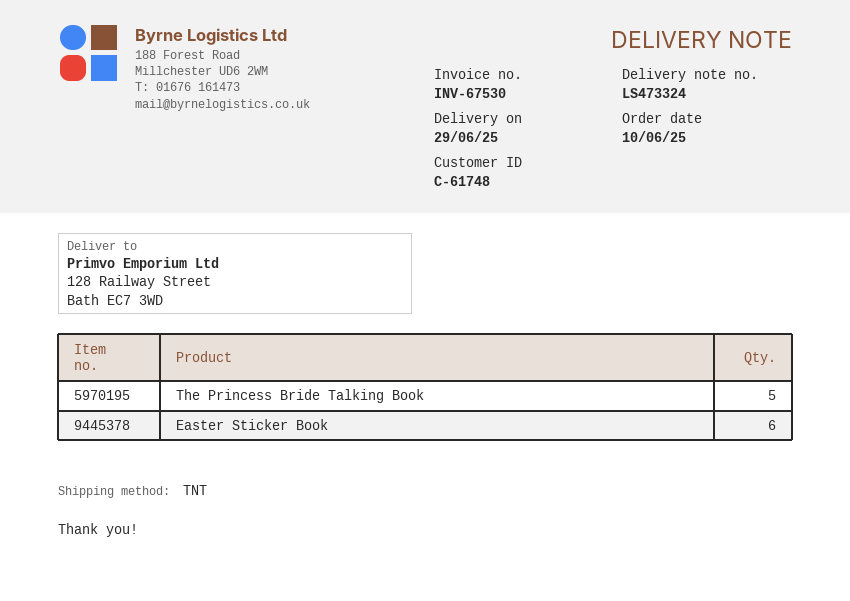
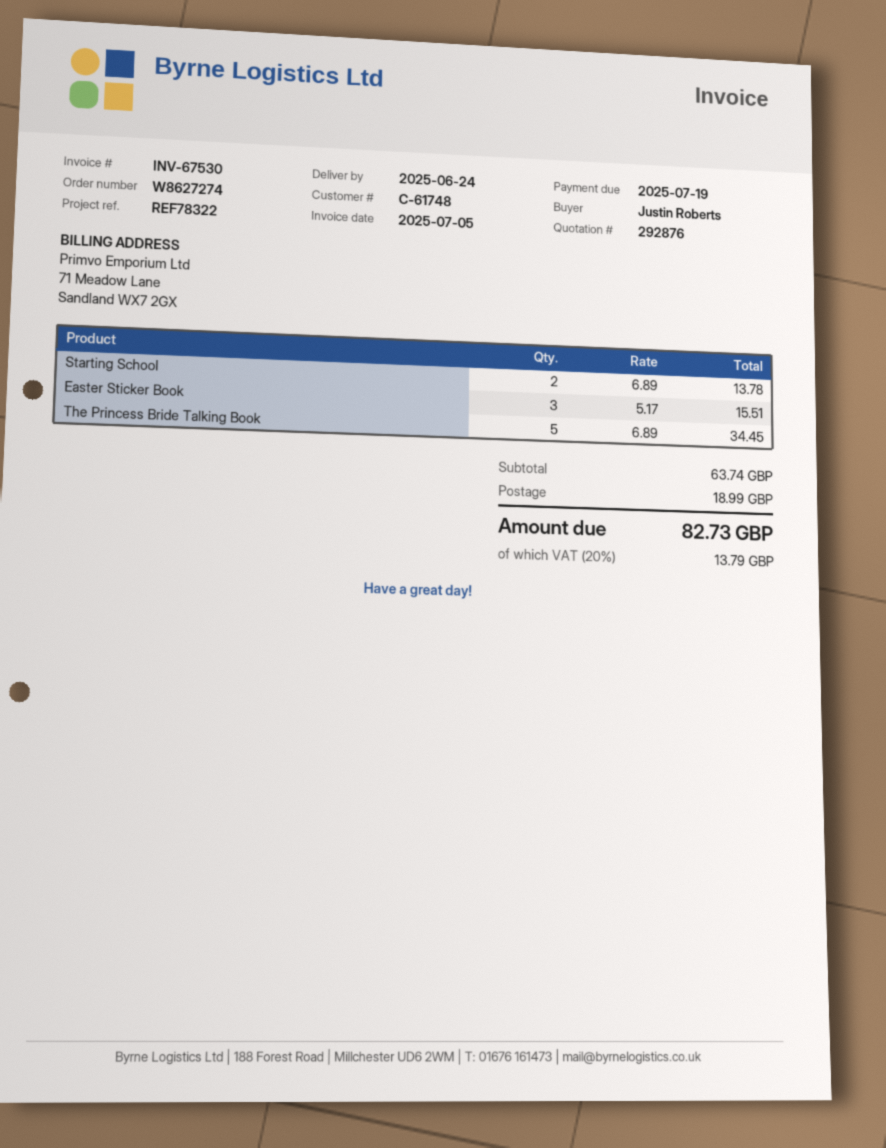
delivery date: 2025-06-29 -> 2025-06-24
Easter Sticker Book: 6 -> 3
Starting School: none -> 2

